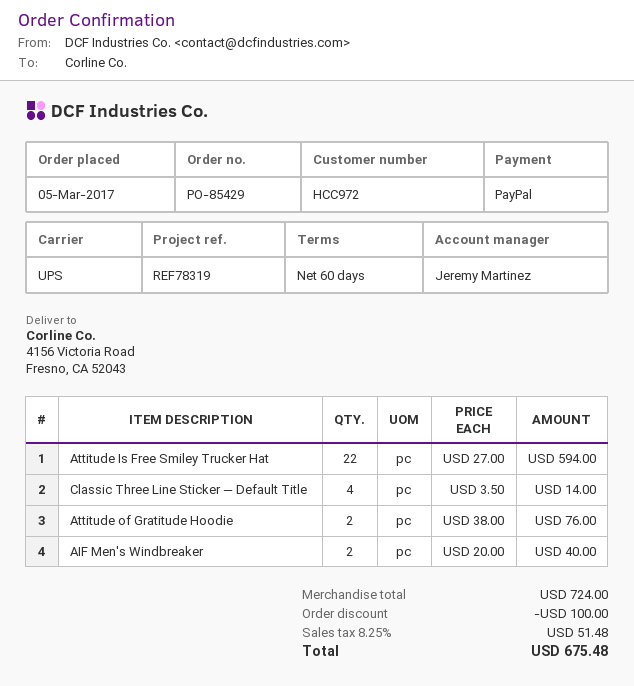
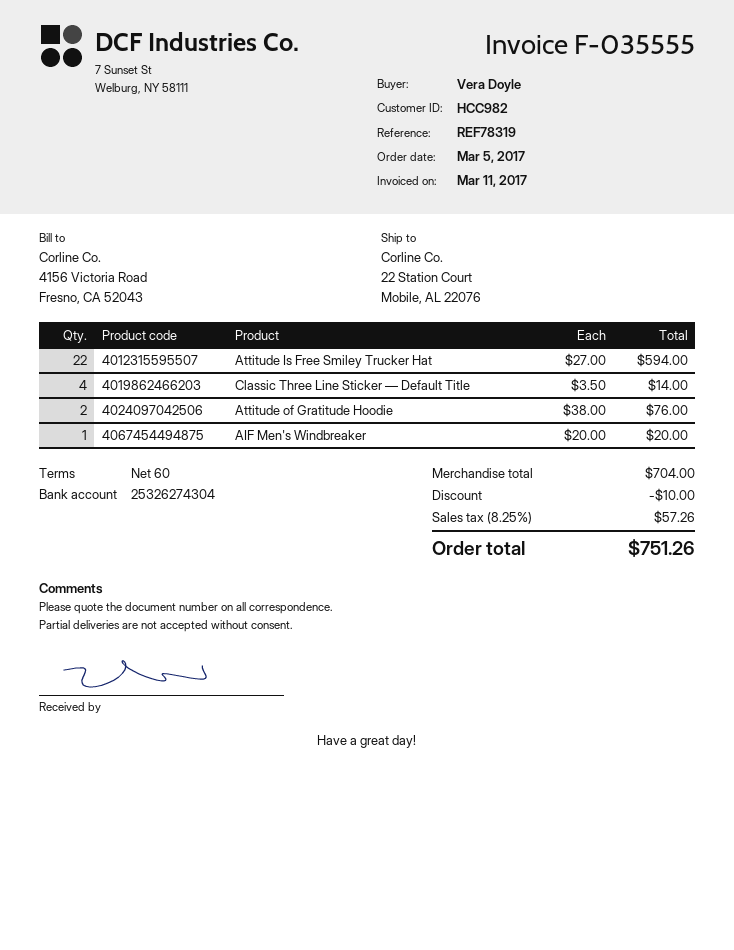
customer number: HCC972 -> HCC982
ship to: 4156 Victoria Road, Fresno, CA 52043 -> 22 Station Court, Mobile, AL 22076
AIF Men's Windbreaker: 2 x 20.00 = 40.00 -> 1 x 20.00 = 20.00
subtotal: 724.00 -> 704.00
discount: 100.00 -> 10.00
tax: 8.25% = 51.48 -> 8.25% = 57.26
total: 675.48 -> 751.26

